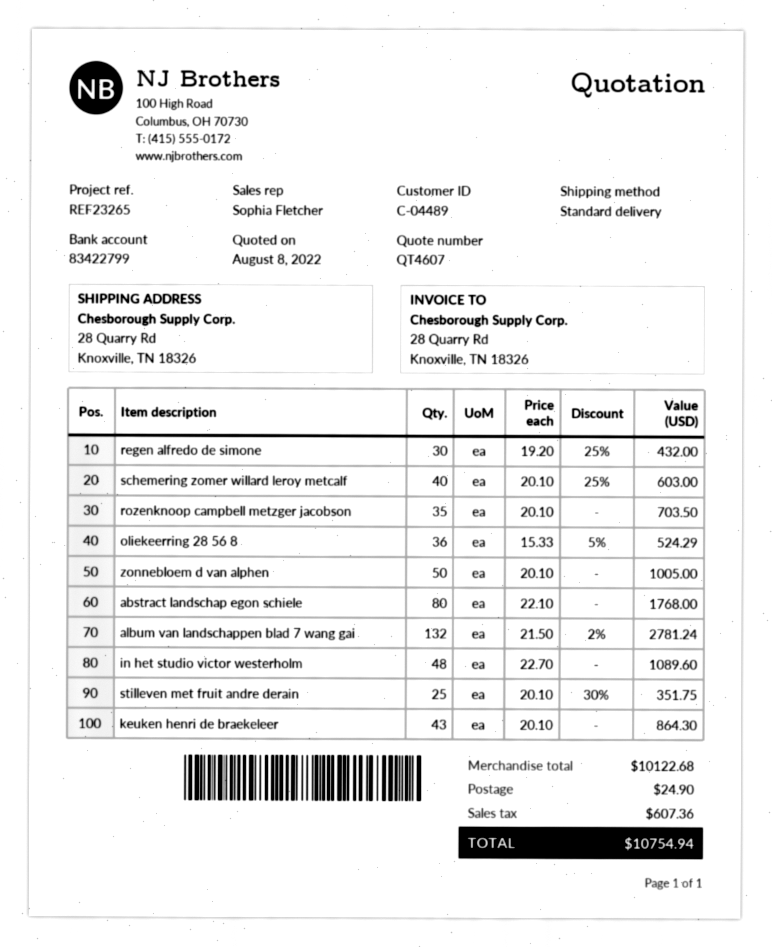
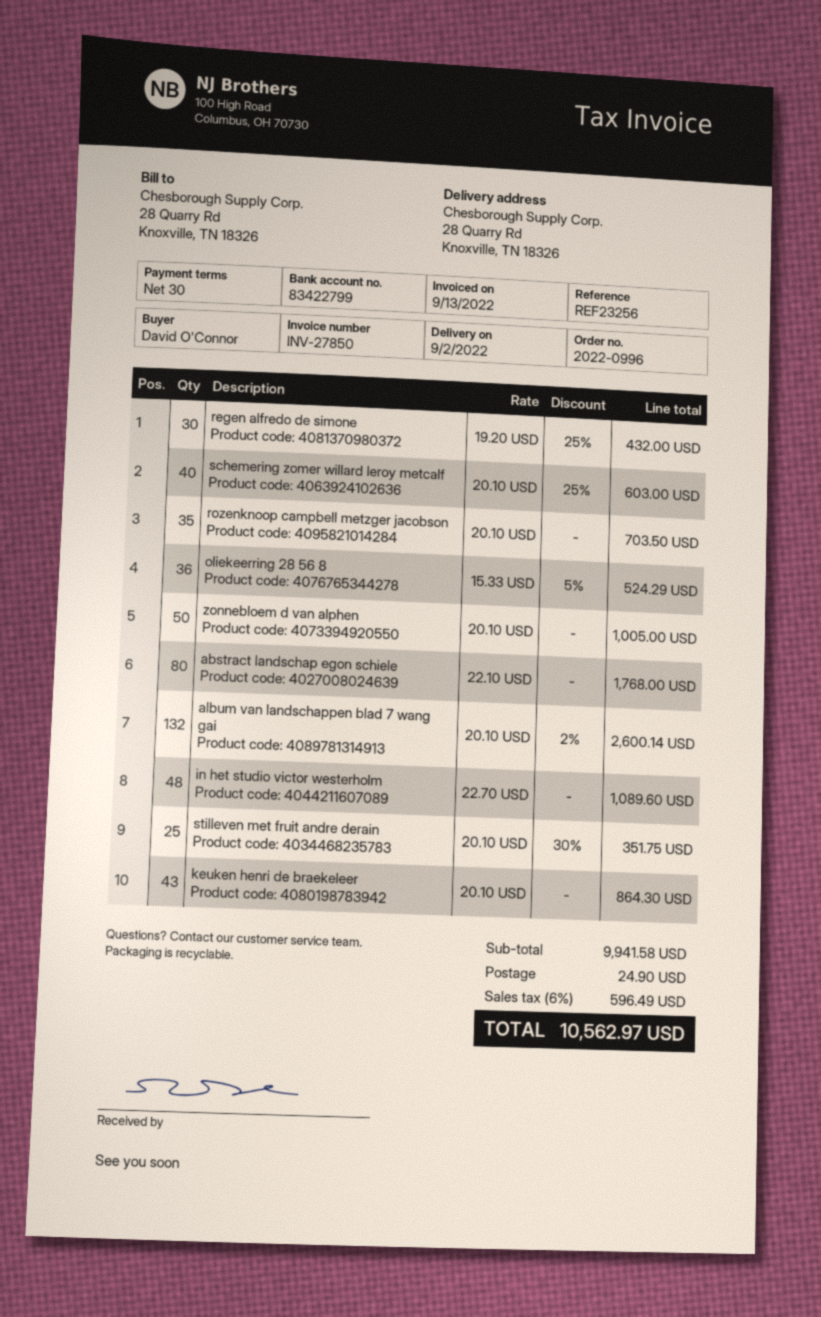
reference: REF23265 -> REF23256
album van landschappen blad 7 wang gai: 132 x 21.50 - 2% = 2781.24 -> 132 x 20.10 - 2% = 2600.14
subtotal: 10122.68 -> 9941.58
tax: 607.36 -> 596.49
total: 10754.94 -> 10562.97

